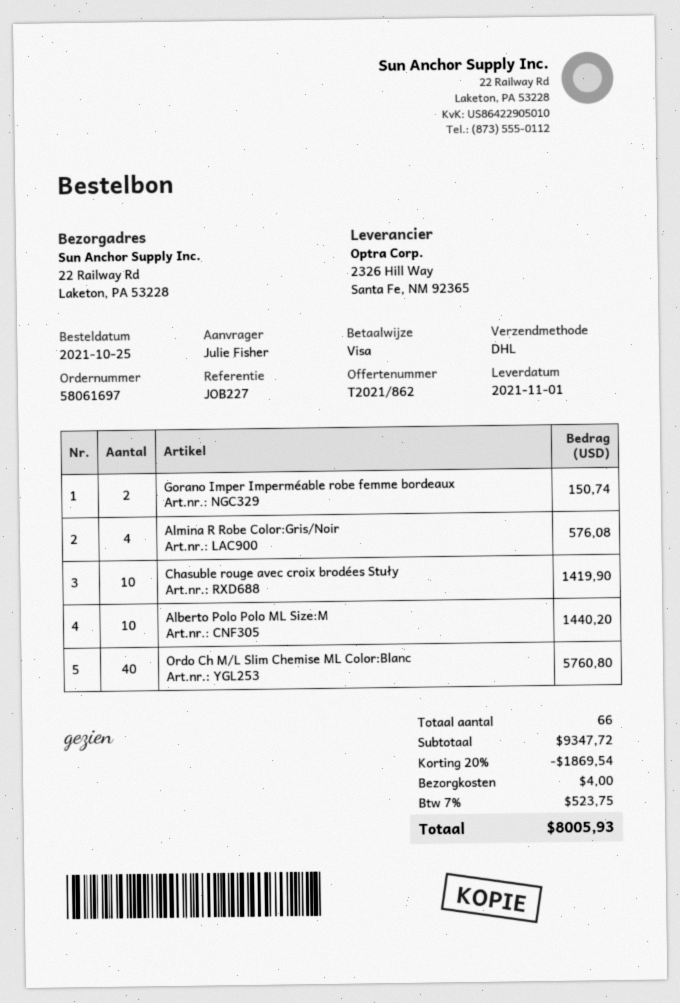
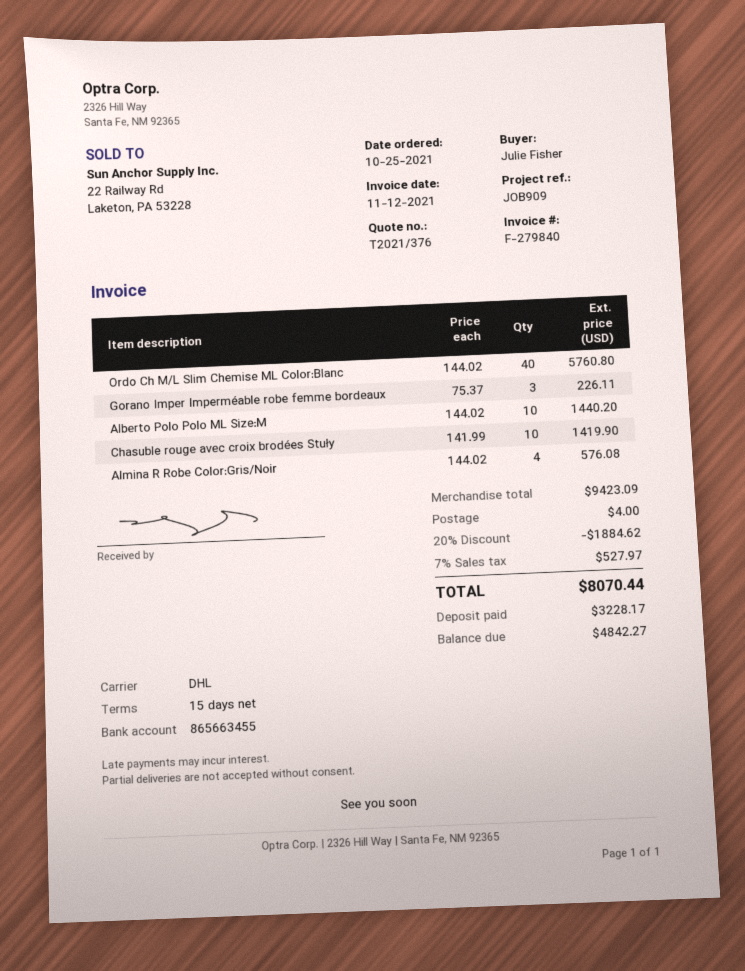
quote number: T2021/862 -> T2021/376
reference: JOB227 -> JOB909
Gorano Imper Imperméable robe femme bordeaux: 2 for 150.74 -> 3 for 226.11
subtotal: 9347.72 -> 9423.09
discount: 20% = 1869.54 -> 20% = 1884.62
tax: 7% = 523.75 -> 7% = 527.97
total: 8005.93 -> 8070.44

